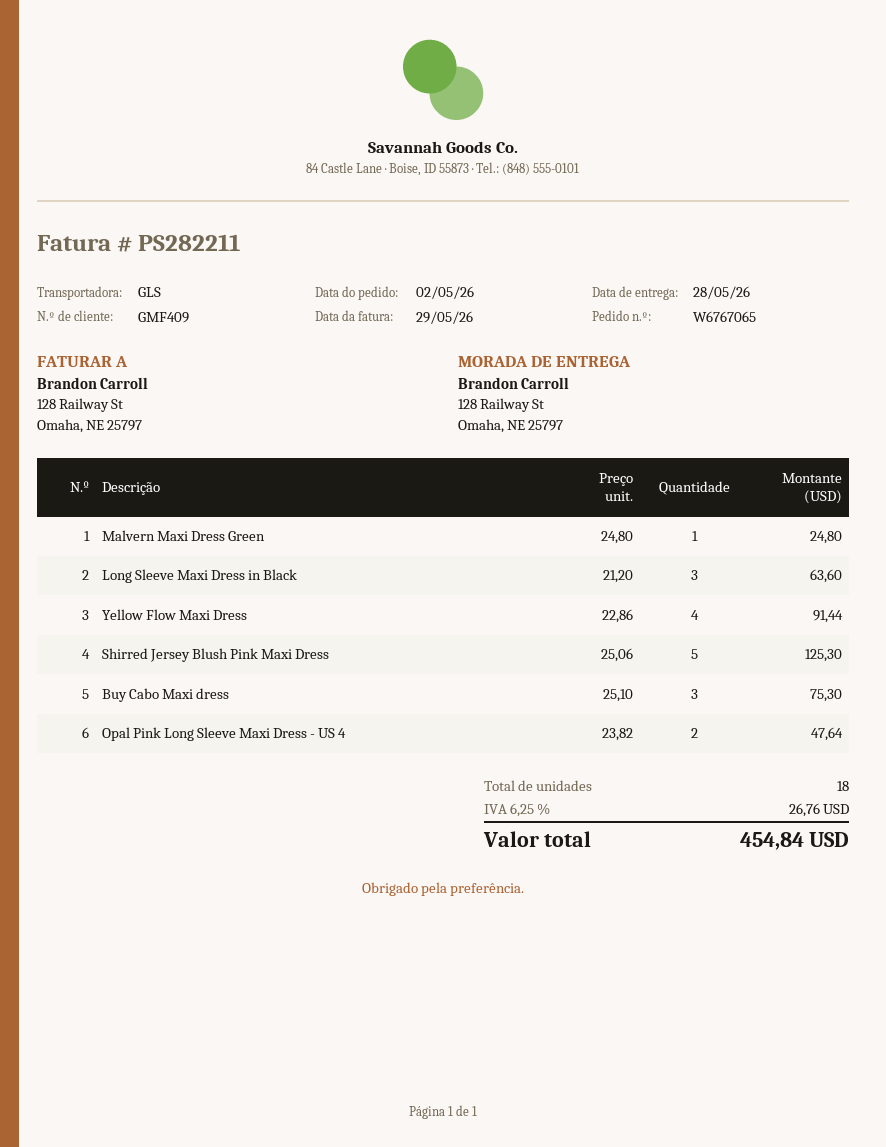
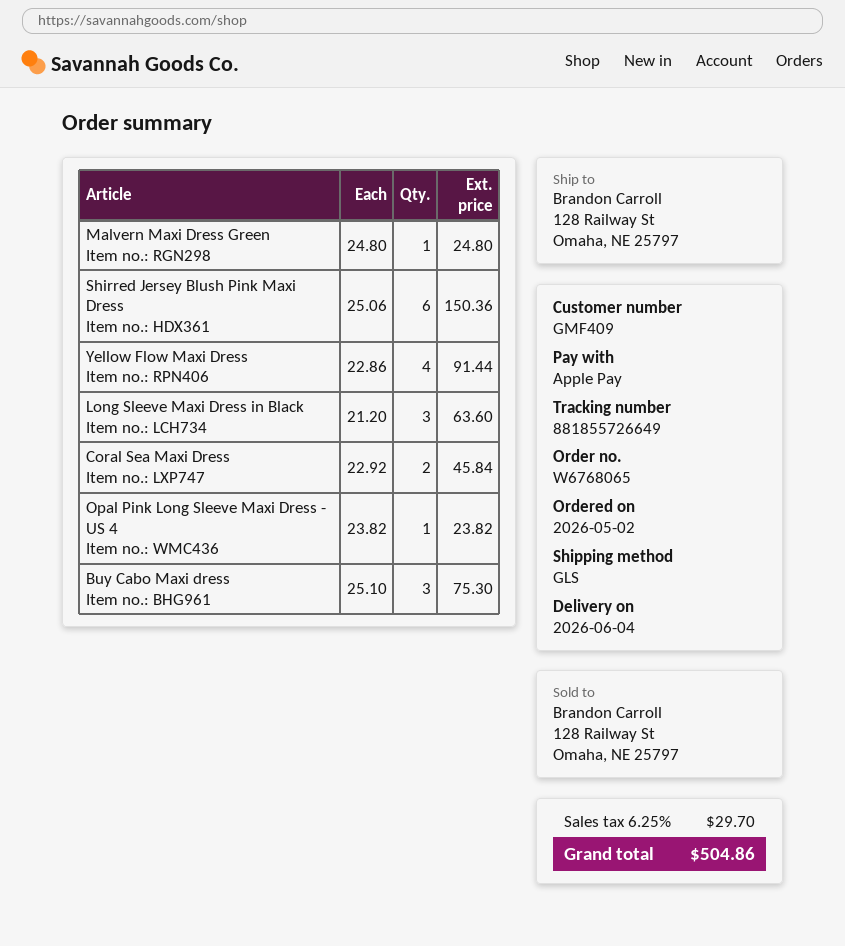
order number: W6767065 -> W6768065
delivery date: 2026-05-28 -> 2026-06-04
Shirred Jersey Blush Pink Maxi Dress: 5 x 25.06 = 125.30 -> 6 x 25.06 = 150.36
Opal Pink Long Sleeve Maxi Dress - US 4: 2 x 23.82 = 47.64 -> 1 x 23.82 = 23.82
Coral Sea Maxi Dress: none -> 2 x 22.92 = 45.84
tax: 6.25% = 26.76 -> 6.25% = 29.70
total: 454.84 -> 504.86

